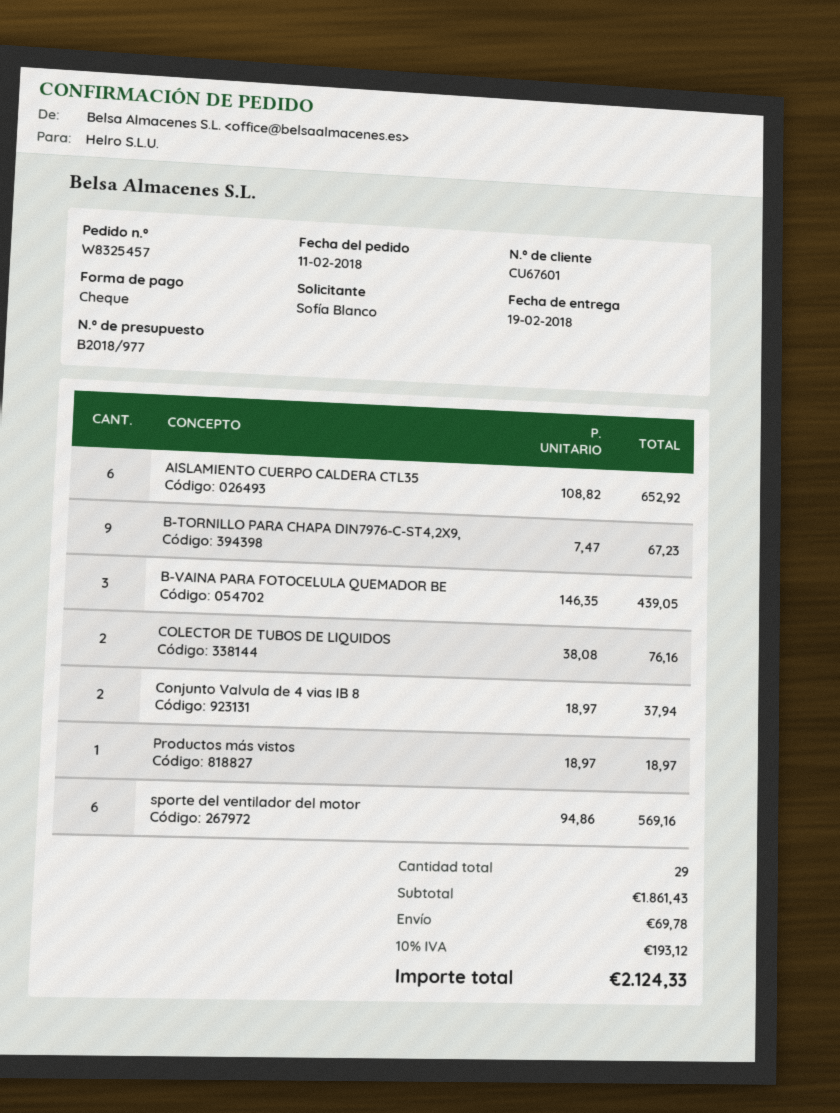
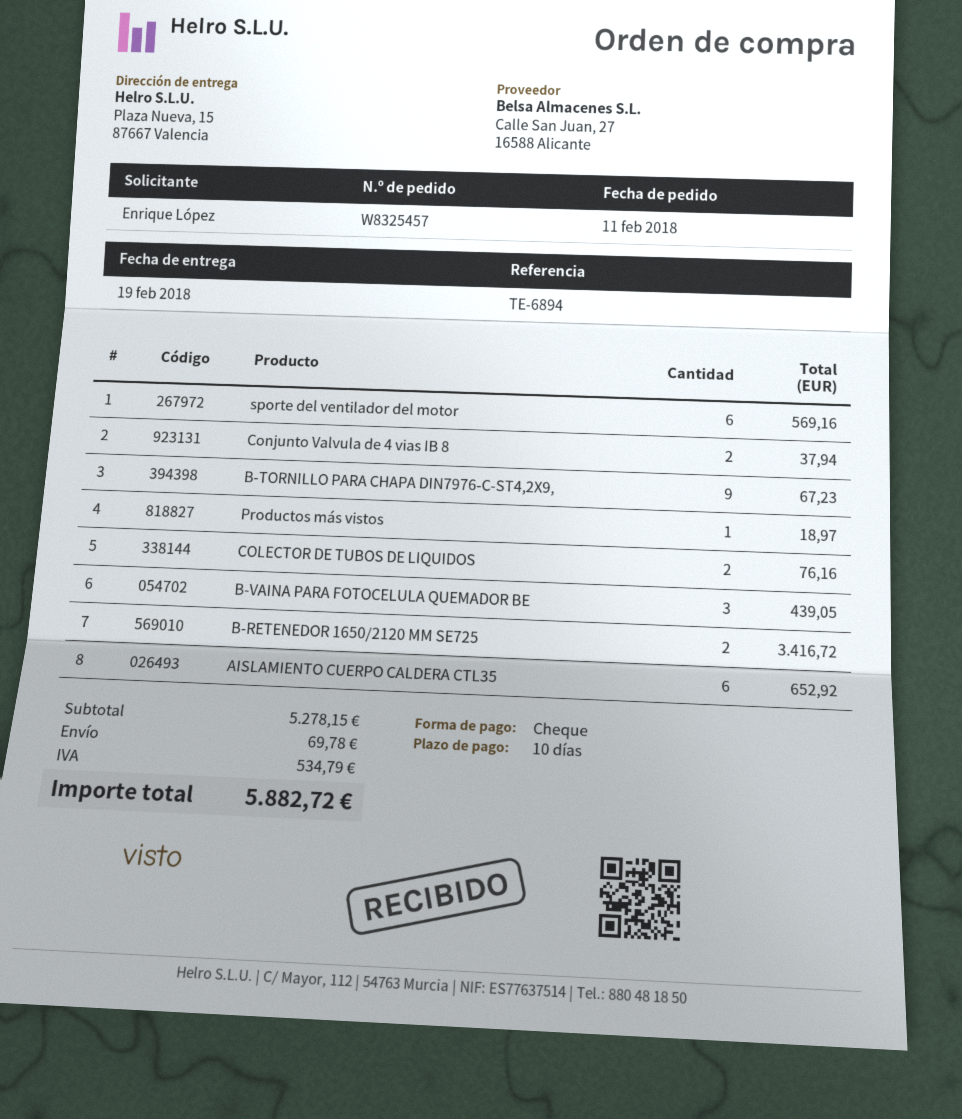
ordered by: Sofía Blanco -> Enrique López
B-RETENEDOR 1650/2120 MM SE725: none -> 2 for 3416.72
subtotal: 1861.43 -> 5278.15
tax: 193.12 -> 534.79
total: 2124.33 -> 5882.72

